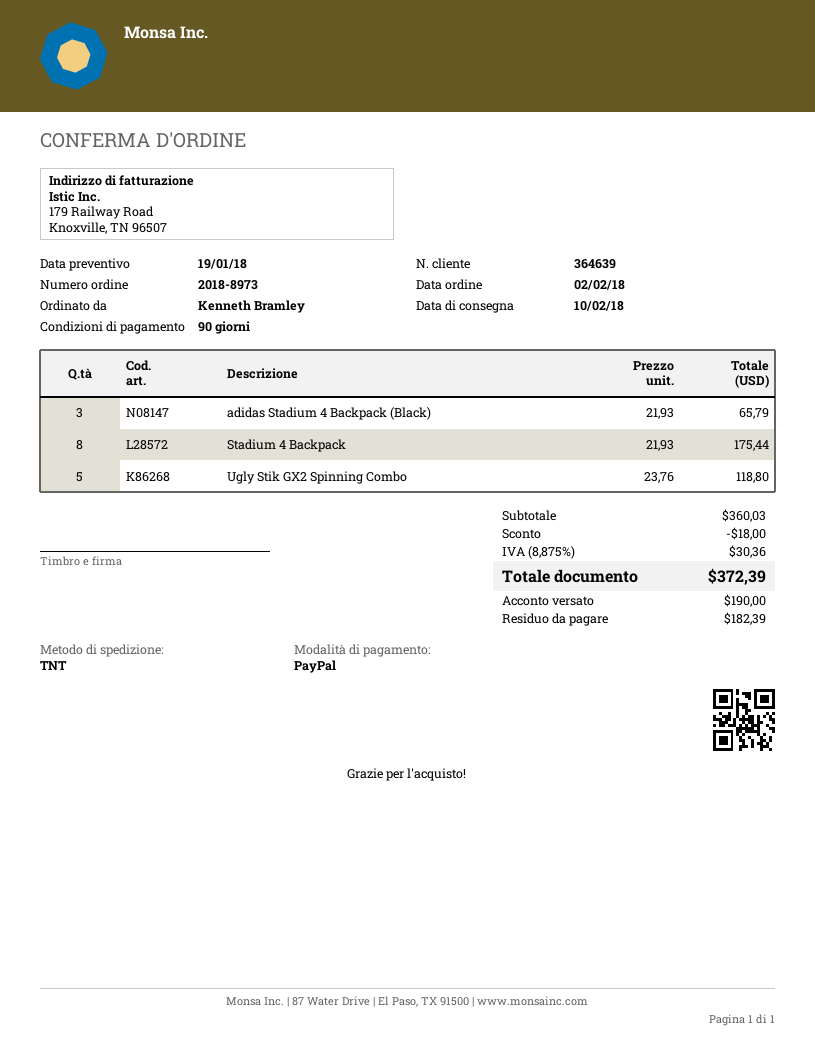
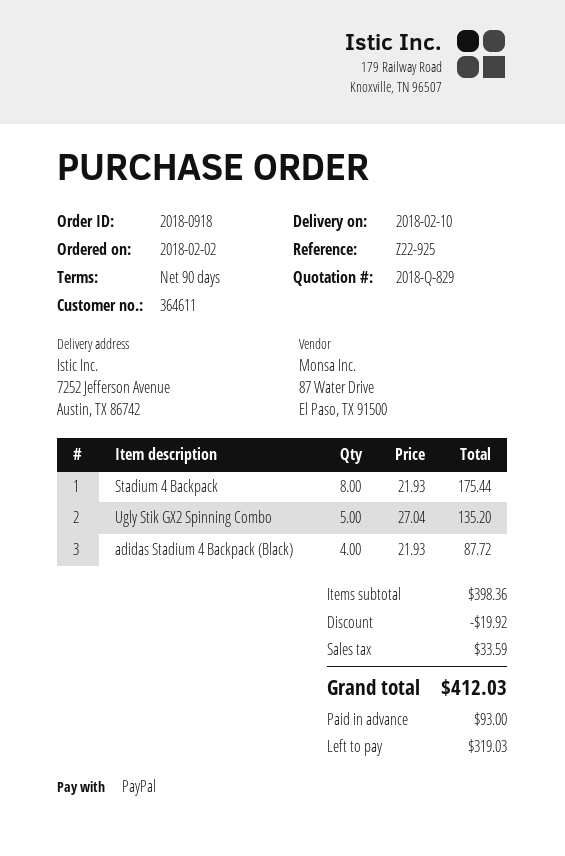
order number: 2018-8973 -> 2018-0918
customer number: 364639 -> 364611
adidas Stadium 4 Backpack (Black): 3 x 21.93 = 65.79 -> 4 x 21.93 = 87.72
Ugly Stik GX2 Spinning Combo: 5 x 23.76 = 118.80 -> 5 x 27.04 = 135.20
subtotal: 360.03 -> 398.36
discount: 18.00 -> 19.92
tax: 30.36 -> 33.59
total: 372.39 -> 412.03
deposit: 190.00 -> 93.00
balance: 182.39 -> 319.03

